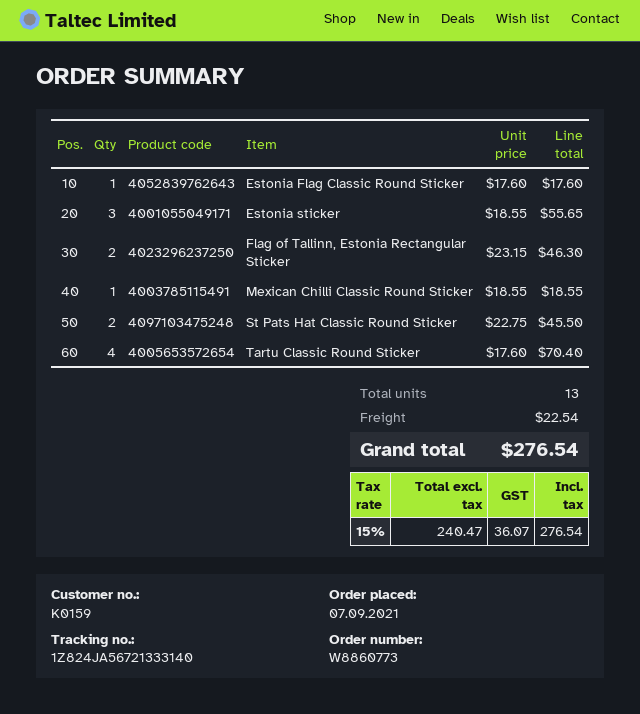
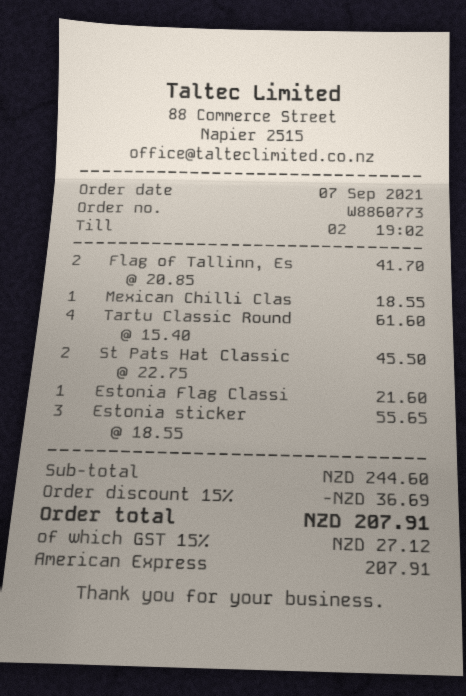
Estonia Flag Classic Round Sticker: 1 x 17.60 = 17.60 -> 1 x 21.60 = 21.60
Flag of Tallinn, Estonia Rectangular Sticker: 2 x 23.15 = 46.30 -> 2 x 20.85 = 41.70
Tartu Classic Round Sticker: 4 x 17.60 = 70.40 -> 4 x 15.40 = 61.60
discount: none -> 15% = 36.69
shipping: 22.54 -> none
tax: 15% = 36.07 -> 15% = 27.12
total: 276.54 -> 207.91

